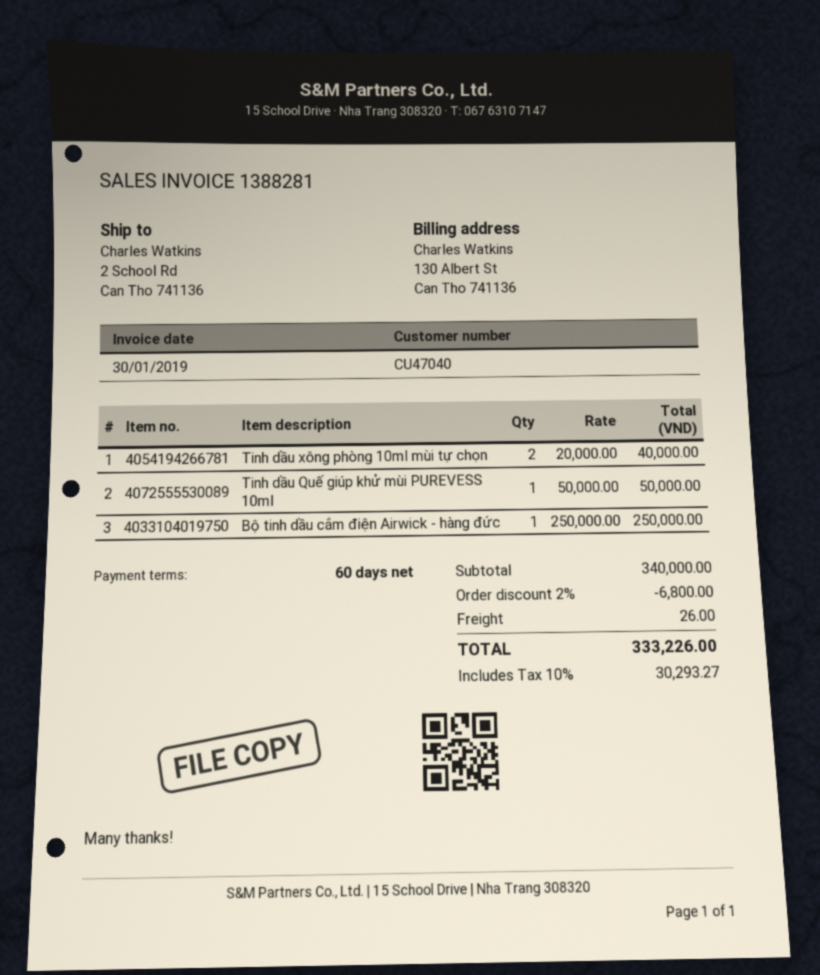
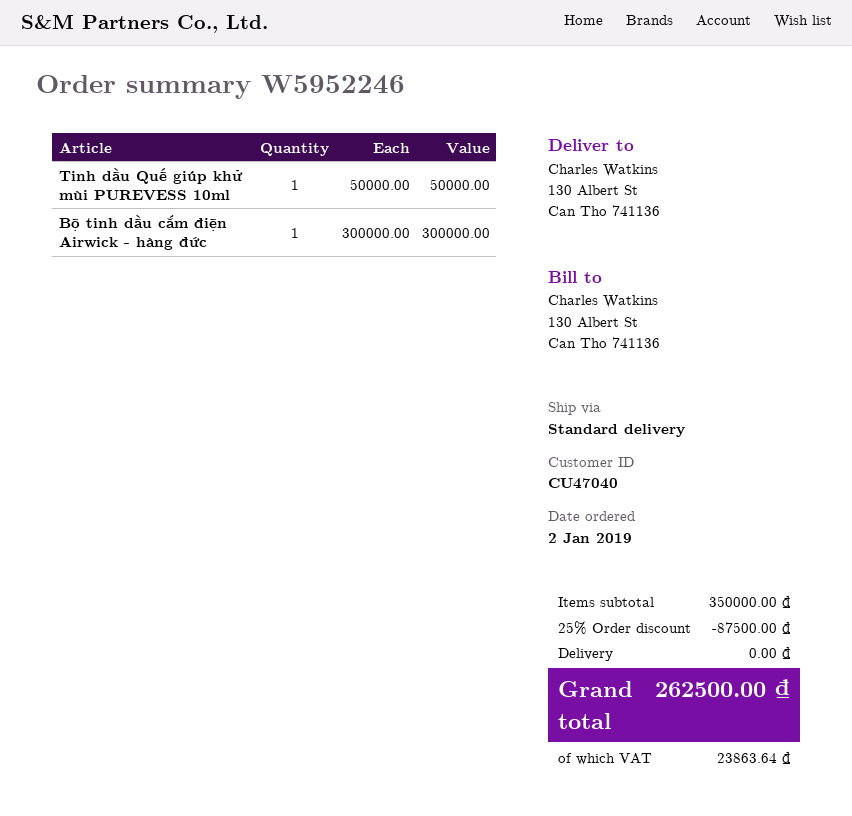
ship to: 2 School Rd, Can Tho 741136 -> 130 Albert St, Can Tho 741136
Tinh dầu xông phòng 10ml mùi tự chọn: 2 x 20000.00 = 40000.00 -> none
Bộ tinh dầu cắm điện Airwick - hàng đức: 1 x 250000.00 = 250000.00 -> 1 x 300000.00 = 300000.00
subtotal: 340000.00 -> 350000.00
discount: 2% = 6800.00 -> 25% = 87500.00
shipping: 26.00 -> 0.00
tax: 30293.27 -> 23863.64
total: 333226.00 -> 262500.00

